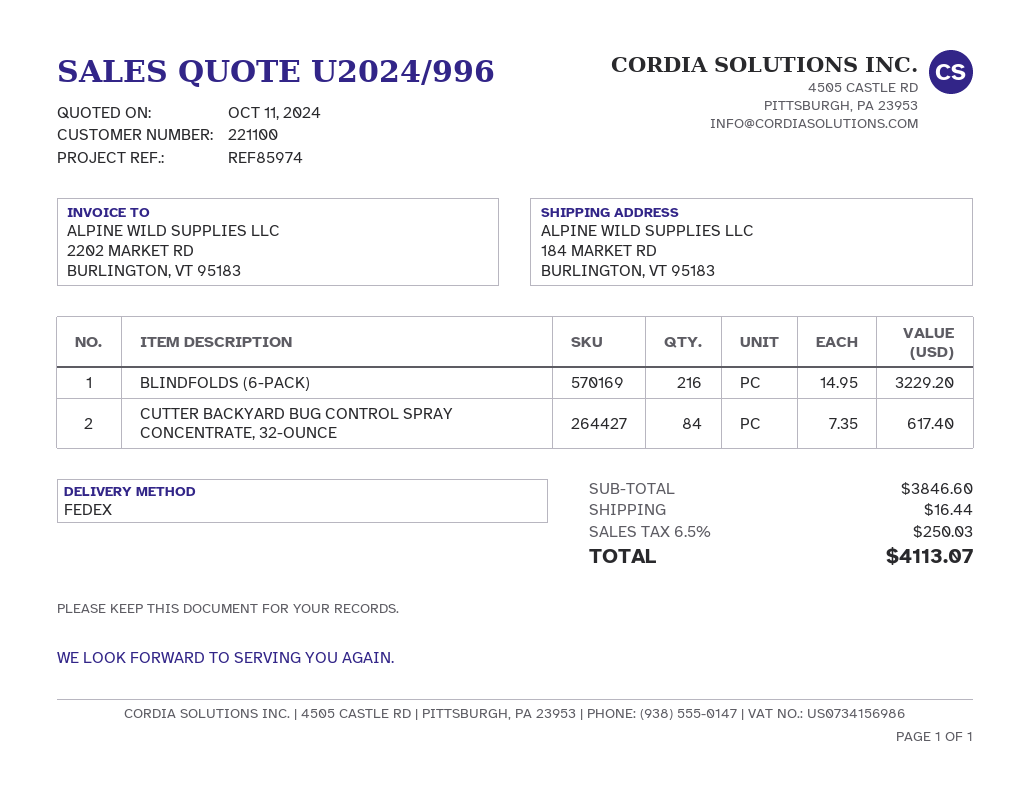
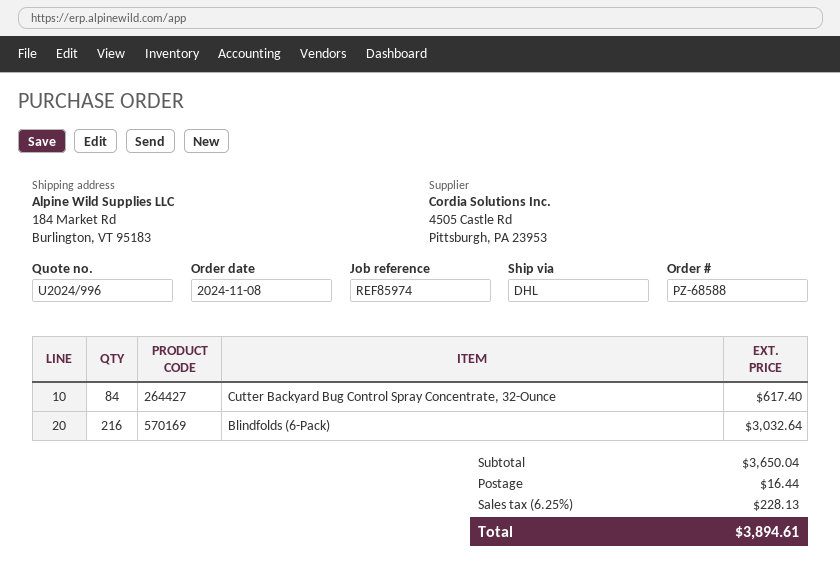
shipping method: FedEx -> DHL
BLINDFOLDS (6-PACK): 216 for 3229.20 -> 216 for 3032.64
subtotal: 3846.60 -> 3650.04
tax: 6.5% = 250.03 -> 6.25% = 228.13
total: 4113.07 -> 3894.61

